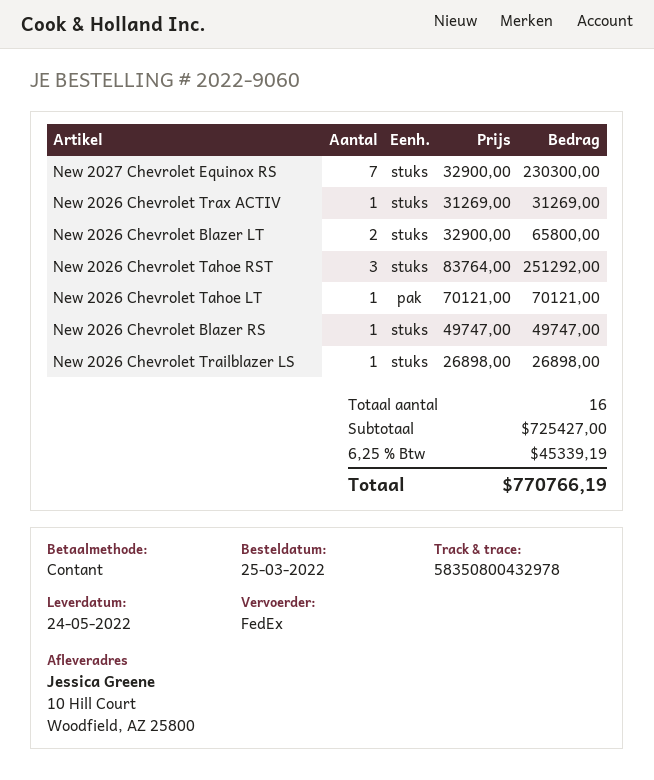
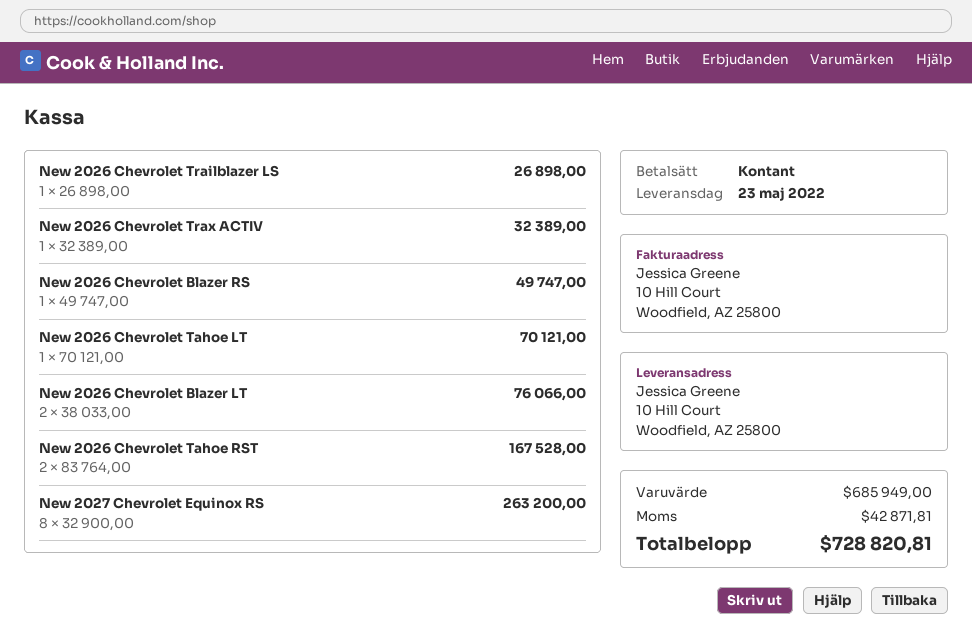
delivery date: 2022-05-24 -> 2022-05-23
New 2027 Chevrolet Equinox RS: 7 x 32900.00 = 230300.00 -> 8 x 32900.00 = 263200.00
New 2026 Chevrolet Trax ACTIV: 1 x 31269.00 = 31269.00 -> 1 x 32389.00 = 32389.00
New 2026 Chevrolet Blazer LT: 2 x 32900.00 = 65800.00 -> 2 x 38033.00 = 76066.00
New 2026 Chevrolet Tahoe RST: 3 x 83764.00 = 251292.00 -> 2 x 83764.00 = 167528.00
subtotal: 725427.00 -> 685949.00
tax: 45339.19 -> 42871.81
total: 770766.19 -> 728820.81

